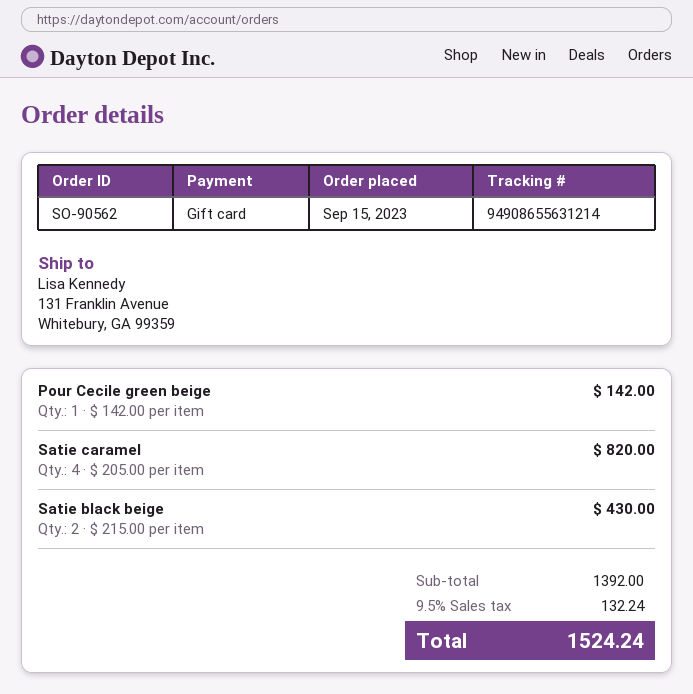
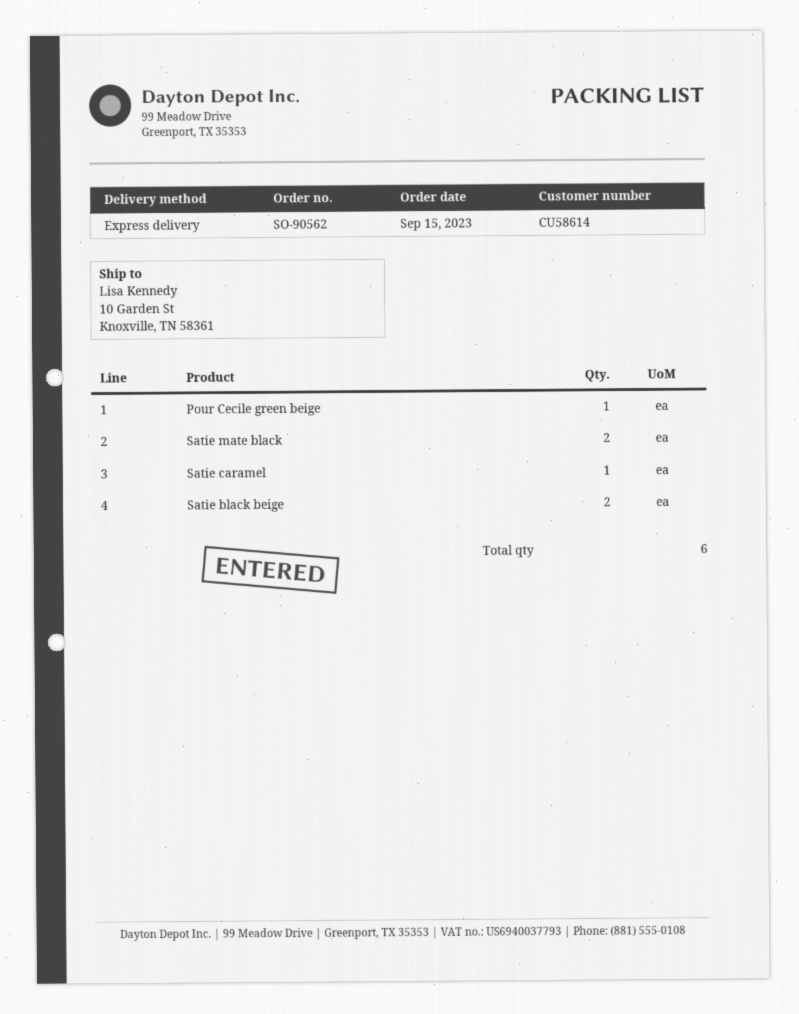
ship to: 131 Franklin Avenue, Whitebury, GA 99359 -> 10 Garden St, Knoxville, TN 58361
Satie caramel: 4 -> 1
Satie mate black: none -> 2

